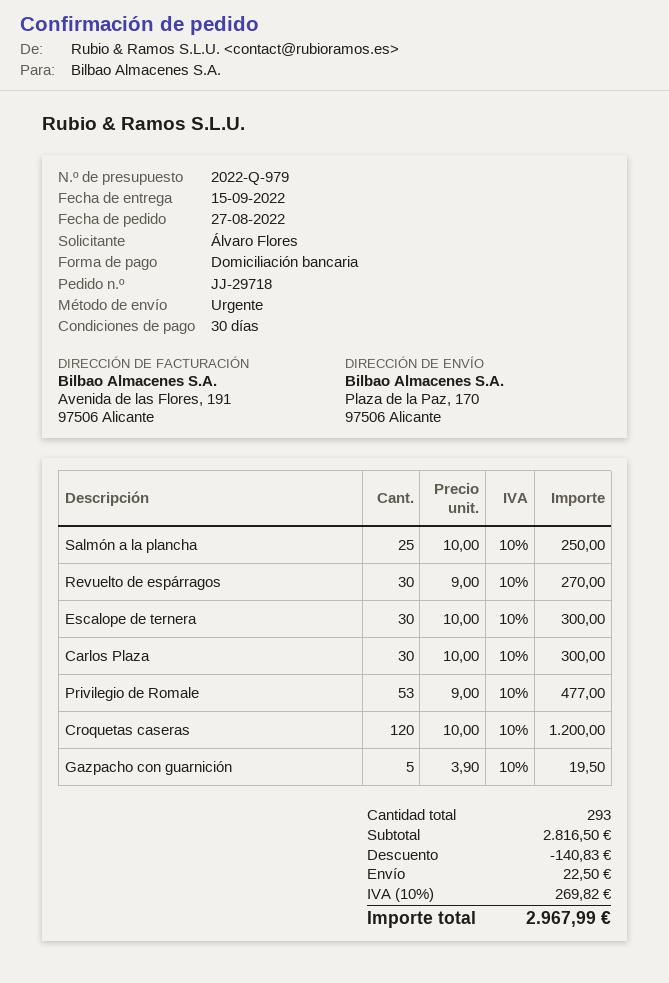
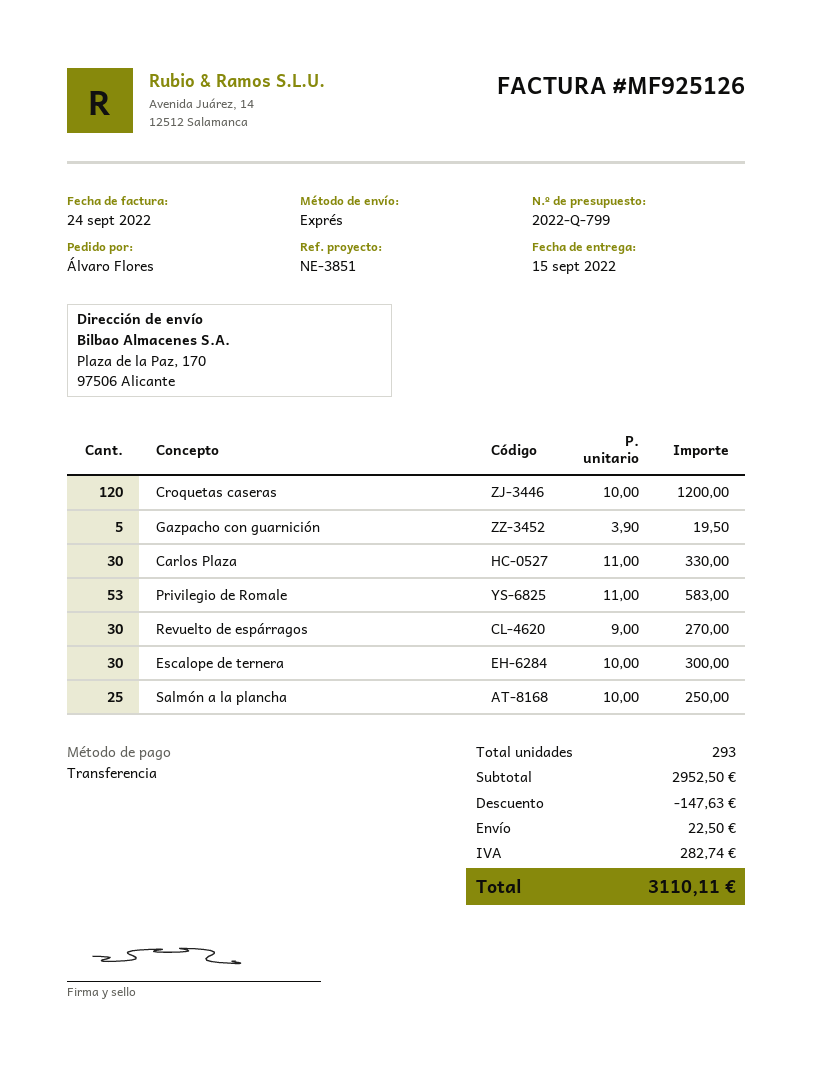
quote number: 2022-Q-979 -> 2022-Q-799
payment method: direct debit -> bank transfer
Carlos Plaza: 30 x 10.00 = 300.00 -> 30 x 11.00 = 330.00
Privilegio de Romale: 53 x 9.00 = 477.00 -> 53 x 11.00 = 583.00
subtotal: 2816.50 -> 2952.50
discount: 140.83 -> 147.63
tax: 269.82 -> 282.74
total: 2967.99 -> 3110.11

